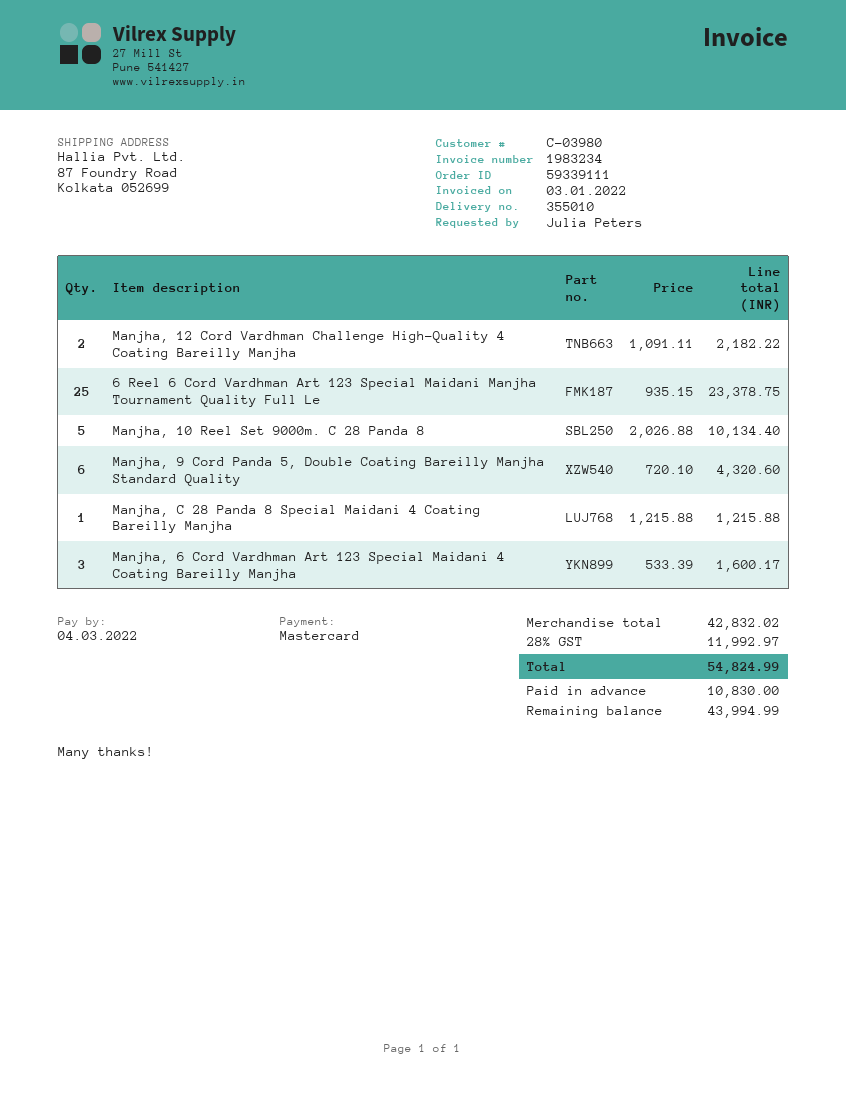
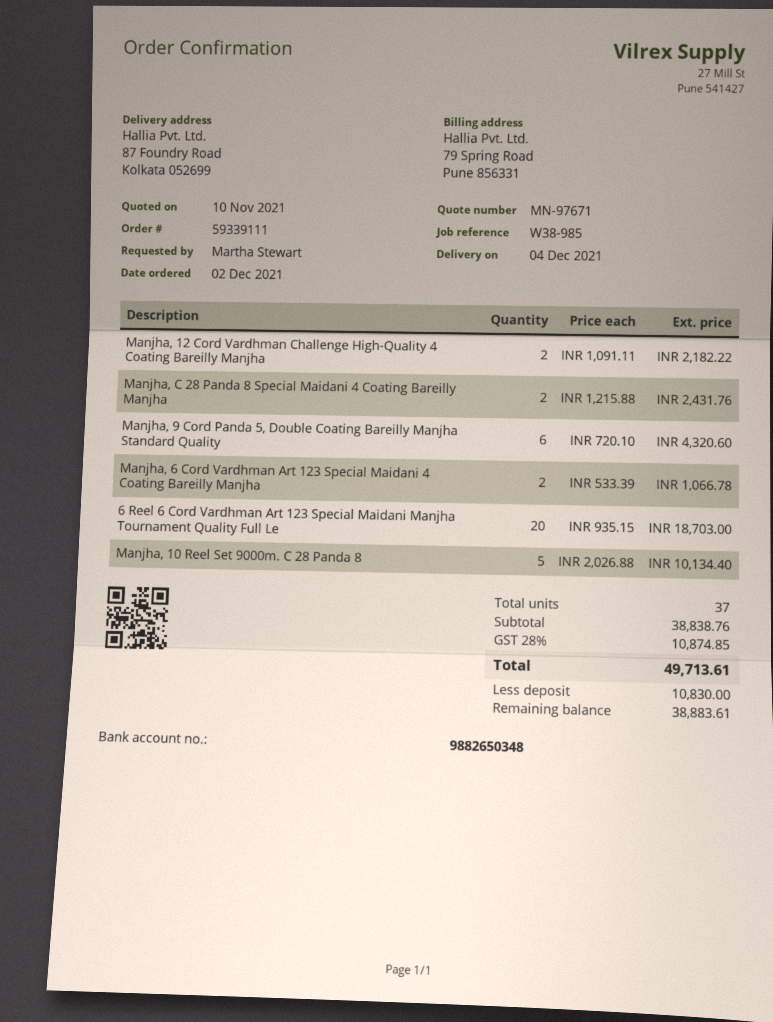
ordered by: Julia Peters -> Martha Stewart
6 Reel 6 Cord Vardhman Art 123 Special Maidani Manjha Tournament Quality Full Le: 25 x 935.15 = 23378.75 -> 20 x 935.15 = 18703.00
Manjha, C 28 Panda 8 Special Maidani 4 Coating Bareilly Manjha: 1 x 1215.88 = 1215.88 -> 2 x 1215.88 = 2431.76
Manjha, 6 Cord Vardhman Art 123 Special Maidani 4 Coating Bareilly Manjha: 3 x 533.39 = 1600.17 -> 2 x 533.39 = 1066.78
subtotal: 42832.02 -> 38838.76
tax: 28% = 11992.97 -> 28% = 10874.85
total: 54824.99 -> 49713.61
balance: 43994.99 -> 38883.61

